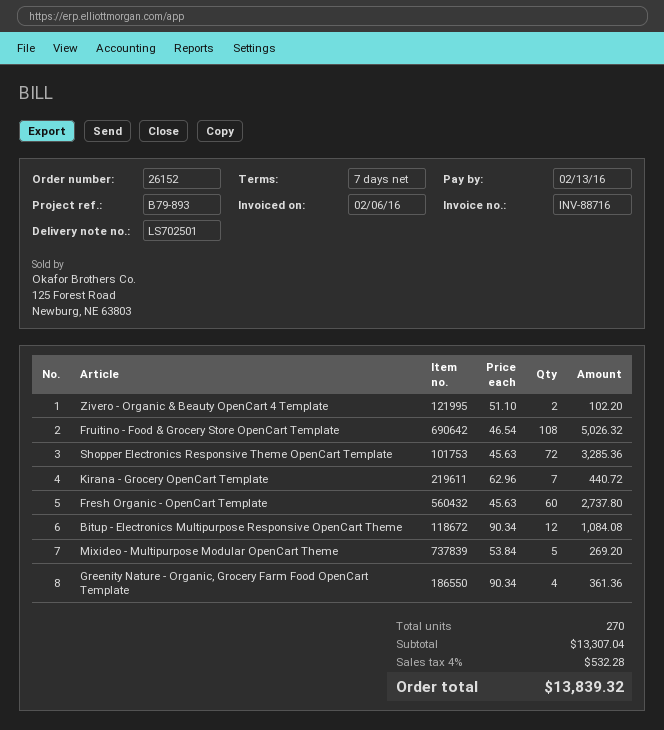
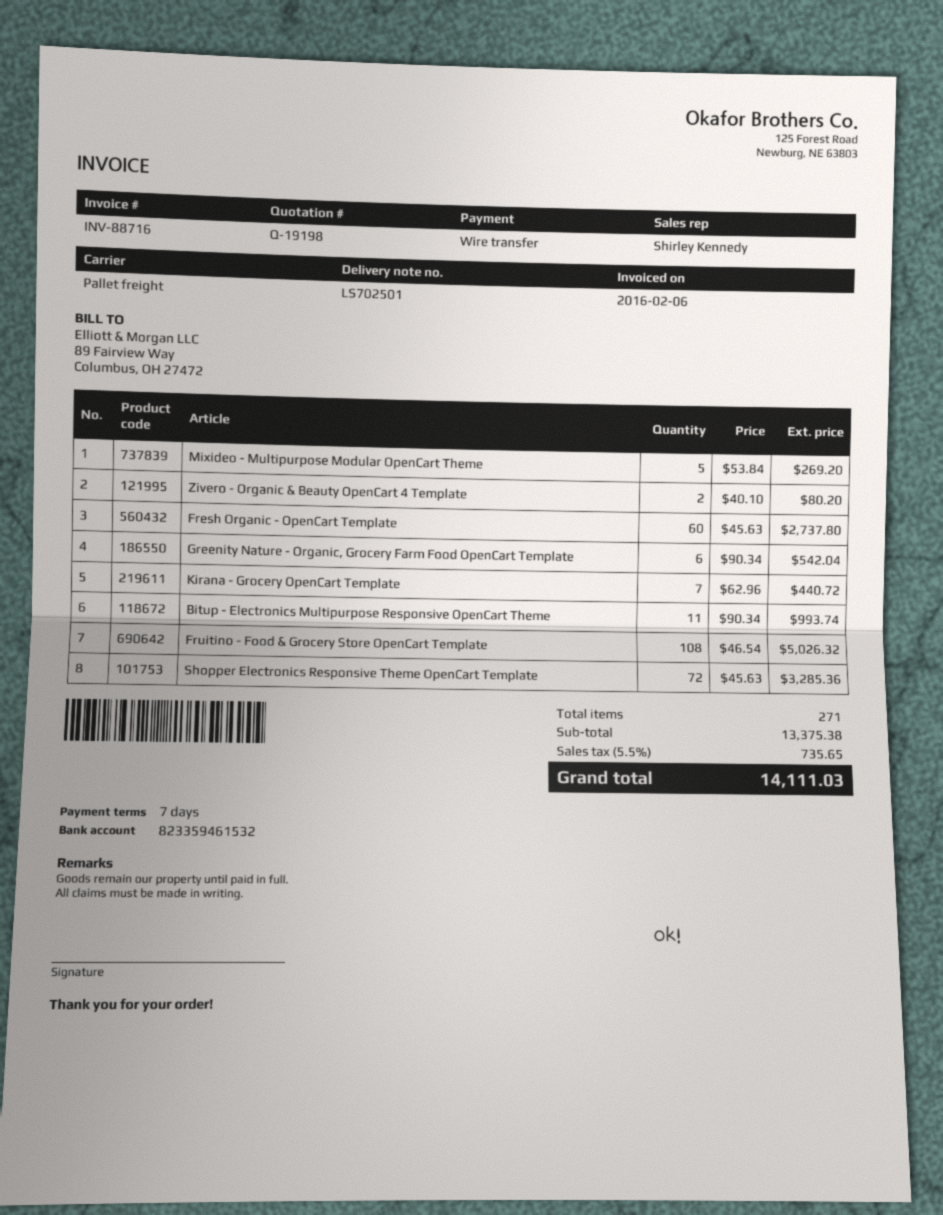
Zivero - Organic & Beauty OpenCart 4 Template: 2 x 51.10 = 102.20 -> 2 x 40.10 = 80.20
Bitup - Electronics Multipurpose Responsive OpenCart Theme: 12 x 90.34 = 1084.08 -> 11 x 90.34 = 993.74
Greenity Nature - Organic, Grocery Farm Food OpenCart Template: 4 x 90.34 = 361.36 -> 6 x 90.34 = 542.04
total quantity: 270 -> 271
subtotal: 13307.04 -> 13375.38
tax: 4% = 532.28 -> 5.5% = 735.65
total: 13839.32 -> 14111.03

